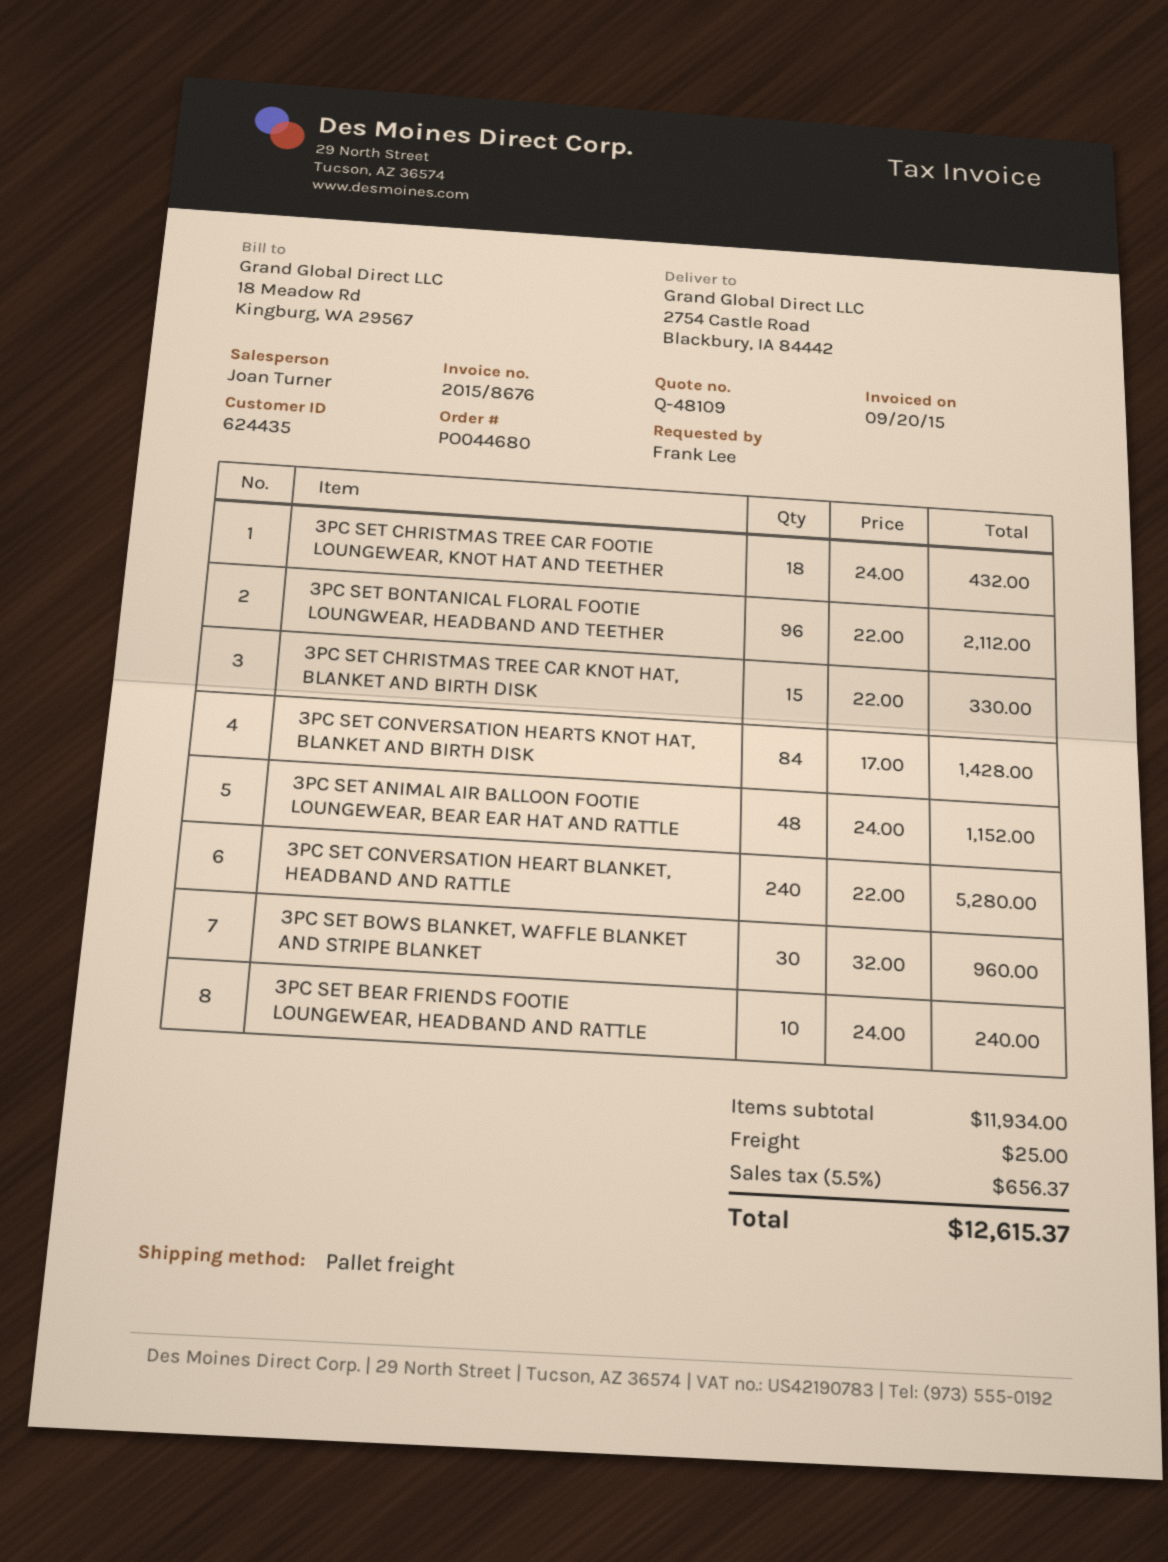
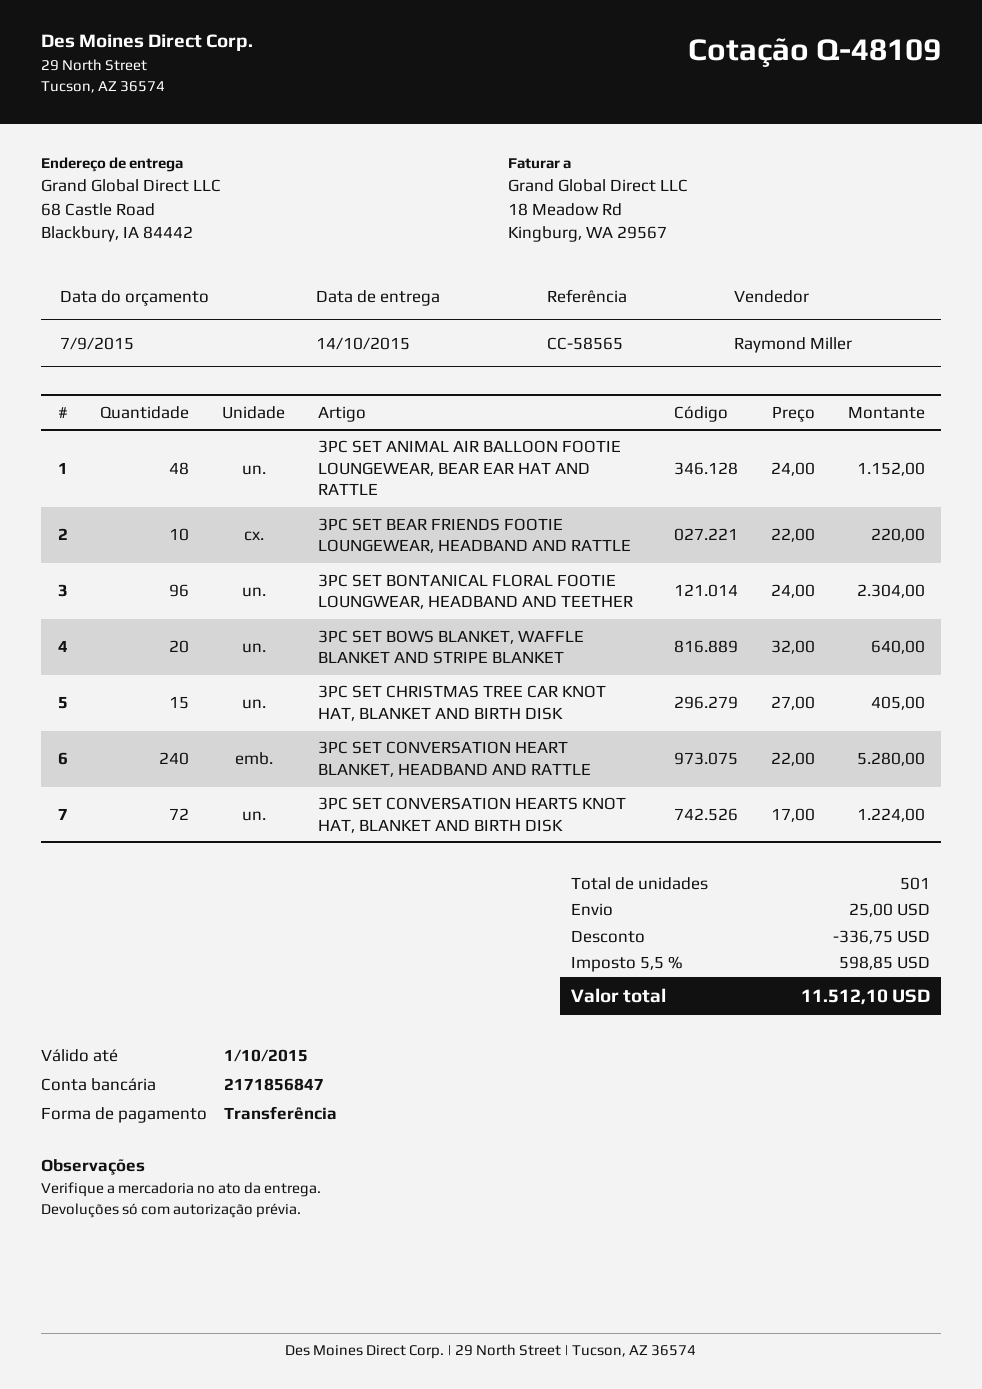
sales rep: Joan Turner -> Raymond Miller
ship to: 2754 Castle Road, Blackbury, IA 84442 -> 68 Castle Road, Blackbury, IA 84442
3PC SET CHRISTMAS TREE CAR FOOTIE LOUNGEWEAR, KNOT HAT AND TEETHER: 18 x 24.00 = 432.00 -> none
3PC SET BONTANICAL FLORAL FOOTIE LOUNGWEAR, HEADBAND AND TEETHER: 96 x 22.00 = 2112.00 -> 96 x 24.00 = 2304.00
3PC SET CHRISTMAS TREE CAR KNOT HAT, BLANKET AND BIRTH DISK: 15 x 22.00 = 330.00 -> 15 x 27.00 = 405.00
3PC SET CONVERSATION HEARTS KNOT HAT, BLANKET AND BIRTH DISK: 84 x 17.00 = 1428.00 -> 72 x 17.00 = 1224.00
3PC SET BOWS BLANKET, WAFFLE BLANKET AND STRIPE BLANKET: 30 x 32.00 = 960.00 -> 20 x 32.00 = 640.00
3PC SET BEAR FRIENDS FOOTIE LOUNGEWEAR, HEADBAND AND RATTLE: 10 x 24.00 = 240.00 -> 10 x 22.00 = 220.00
discount: none -> 336.75
tax: 5.5% = 656.37 -> 5.5% = 598.85
total: 12615.37 -> 11512.10

